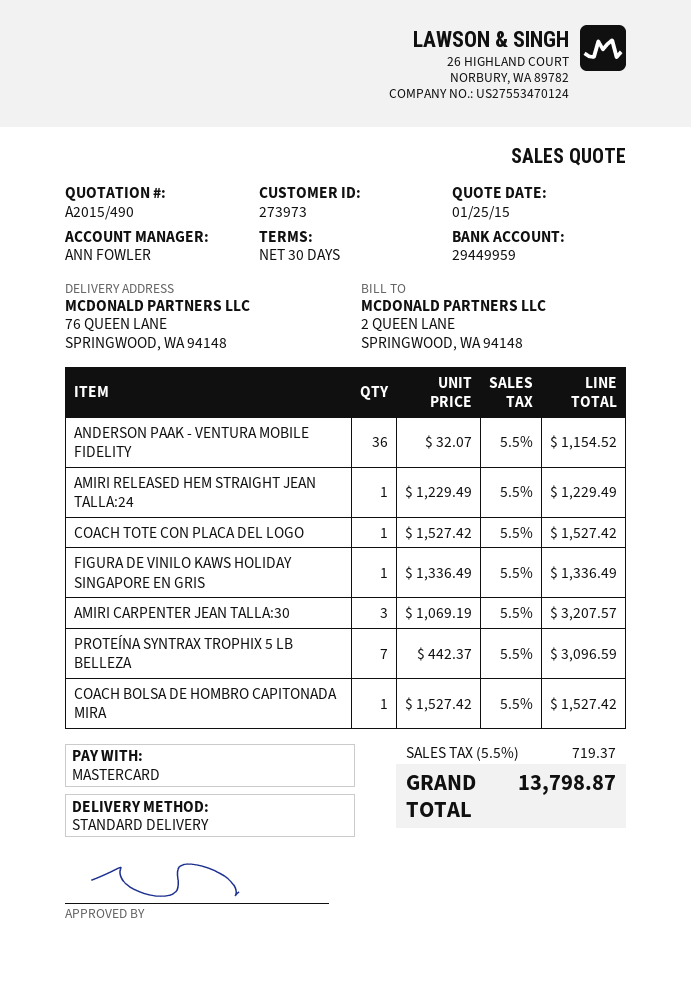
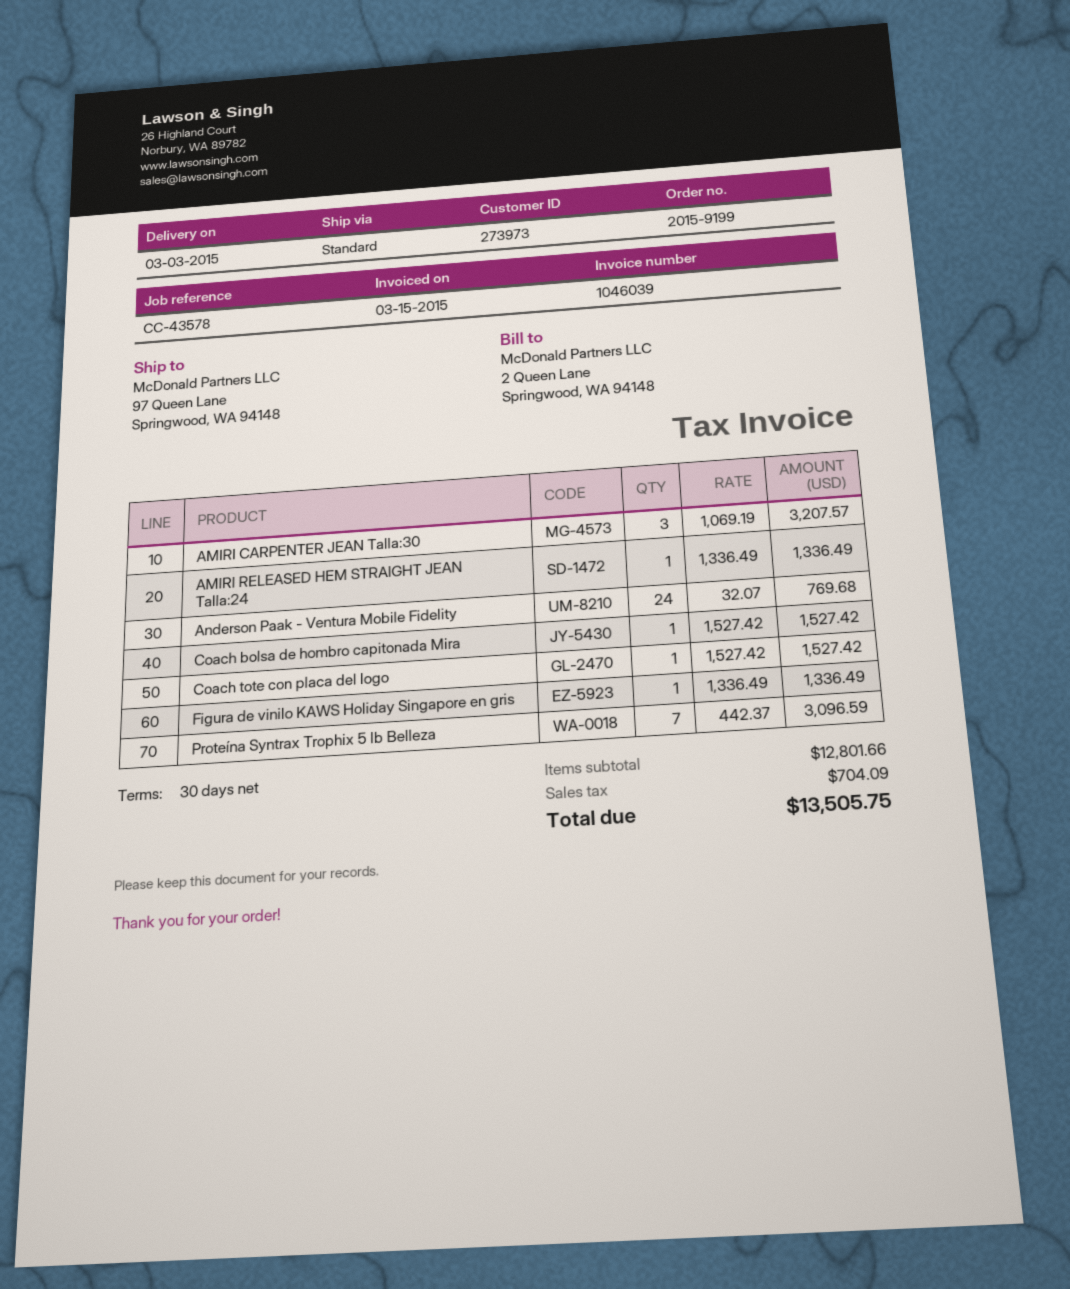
ship to: 76 QUEEN LANE, SPRINGWOOD, WA 94148 -> 97 Queen Lane, Springwood, WA 94148
ANDERSON PAAK - VENTURA MOBILE FIDELITY: 36 x 32.07 = 1154.52 -> 24 x 32.07 = 769.68
AMIRI RELEASED HEM STRAIGHT JEAN TALLA:24: 1 x 1229.49 = 1229.49 -> 1 x 1336.49 = 1336.49
tax: 719.37 -> 704.09
total: 13798.87 -> 13505.75

